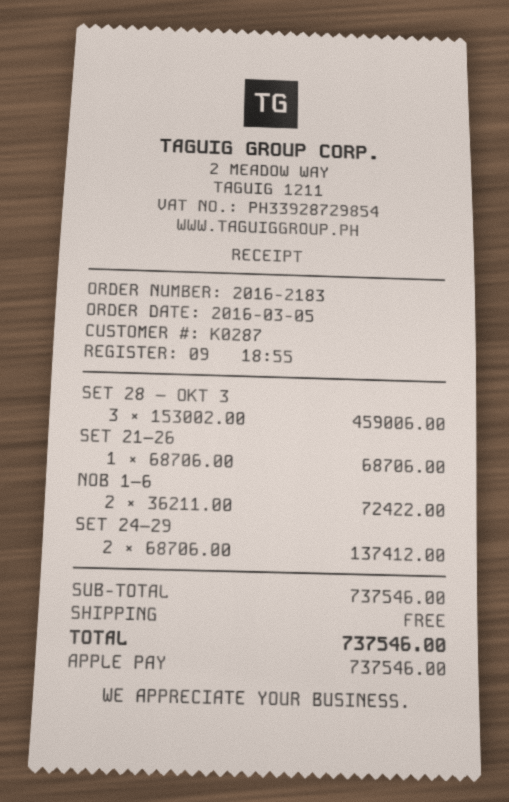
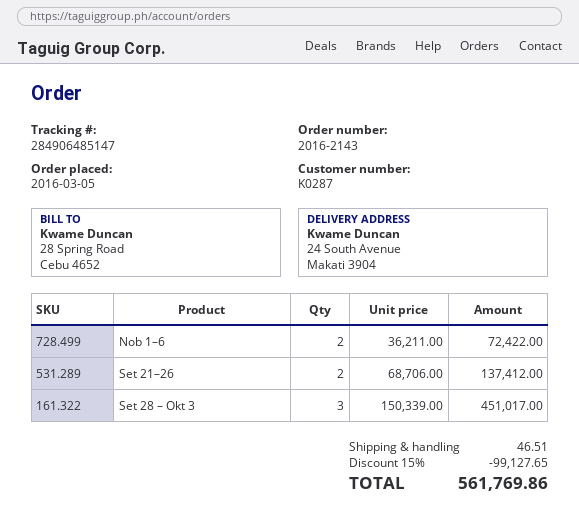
order number: 2016-2183 -> 2016-2143
SET 28 – OKT 3: 3 x 153002.00 = 459006.00 -> 3 x 150339.00 = 451017.00
SET 21–26: 1 x 68706.00 = 68706.00 -> 2 x 68706.00 = 137412.00
SET 24–29: 2 x 68706.00 = 137412.00 -> none
discount: none -> 15% = 99127.65
shipping: 0.00 -> 46.51
total: 737546.00 -> 561769.86

